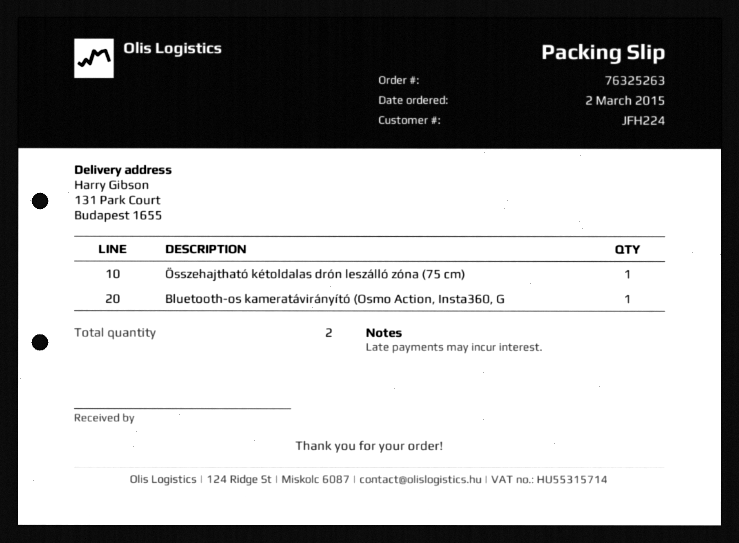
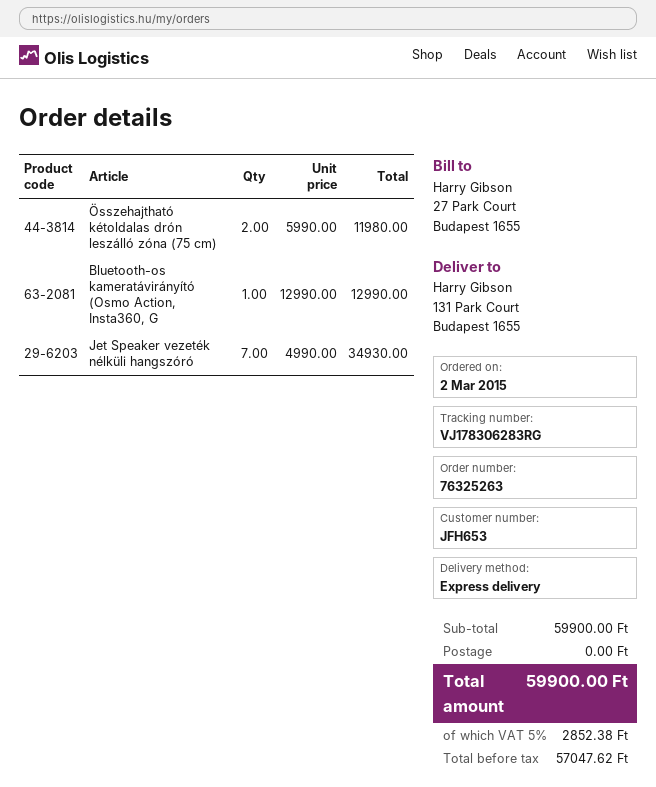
customer number: JFH224 -> JFH653
Összehajtható kétoldalas drón leszálló zóna (75 cm): 1 -> 2
Jet Speaker vezeték nélküli hangszóró: none -> 7

